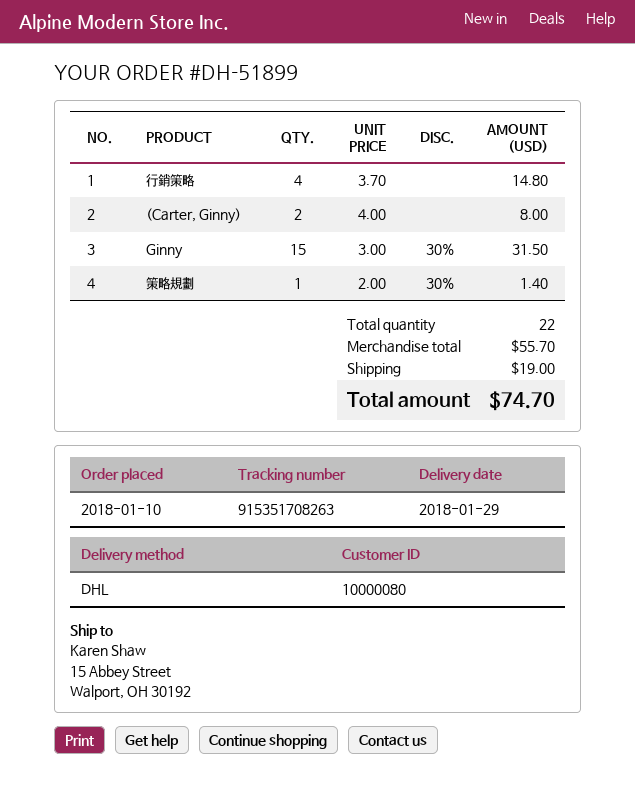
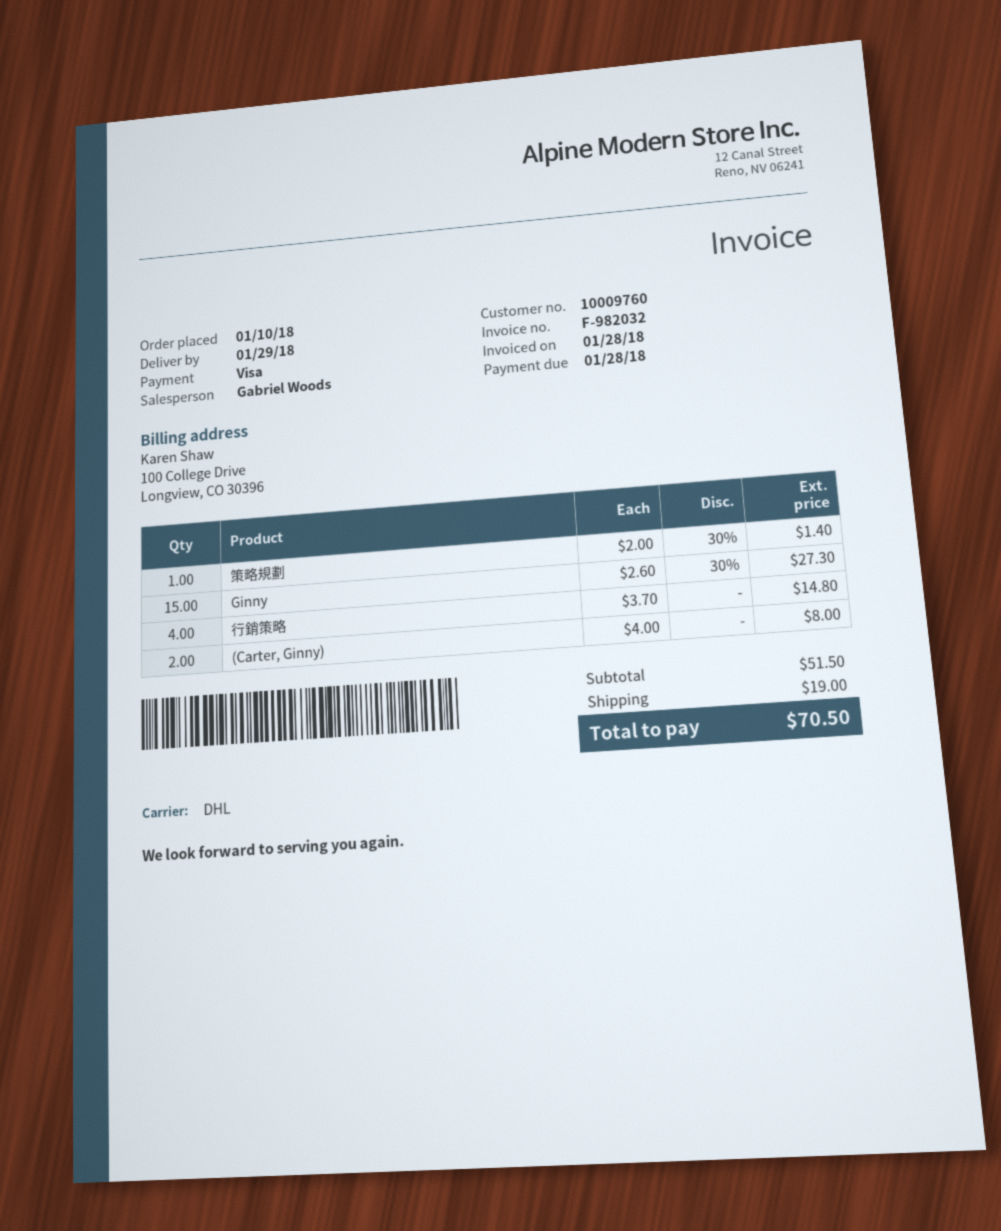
customer number: 10000080 -> 10009760
Ginny: 15 x 3.00 - 30% = 31.50 -> 15 x 2.60 - 30% = 27.30
subtotal: 55.70 -> 51.50
total: 74.70 -> 70.50

